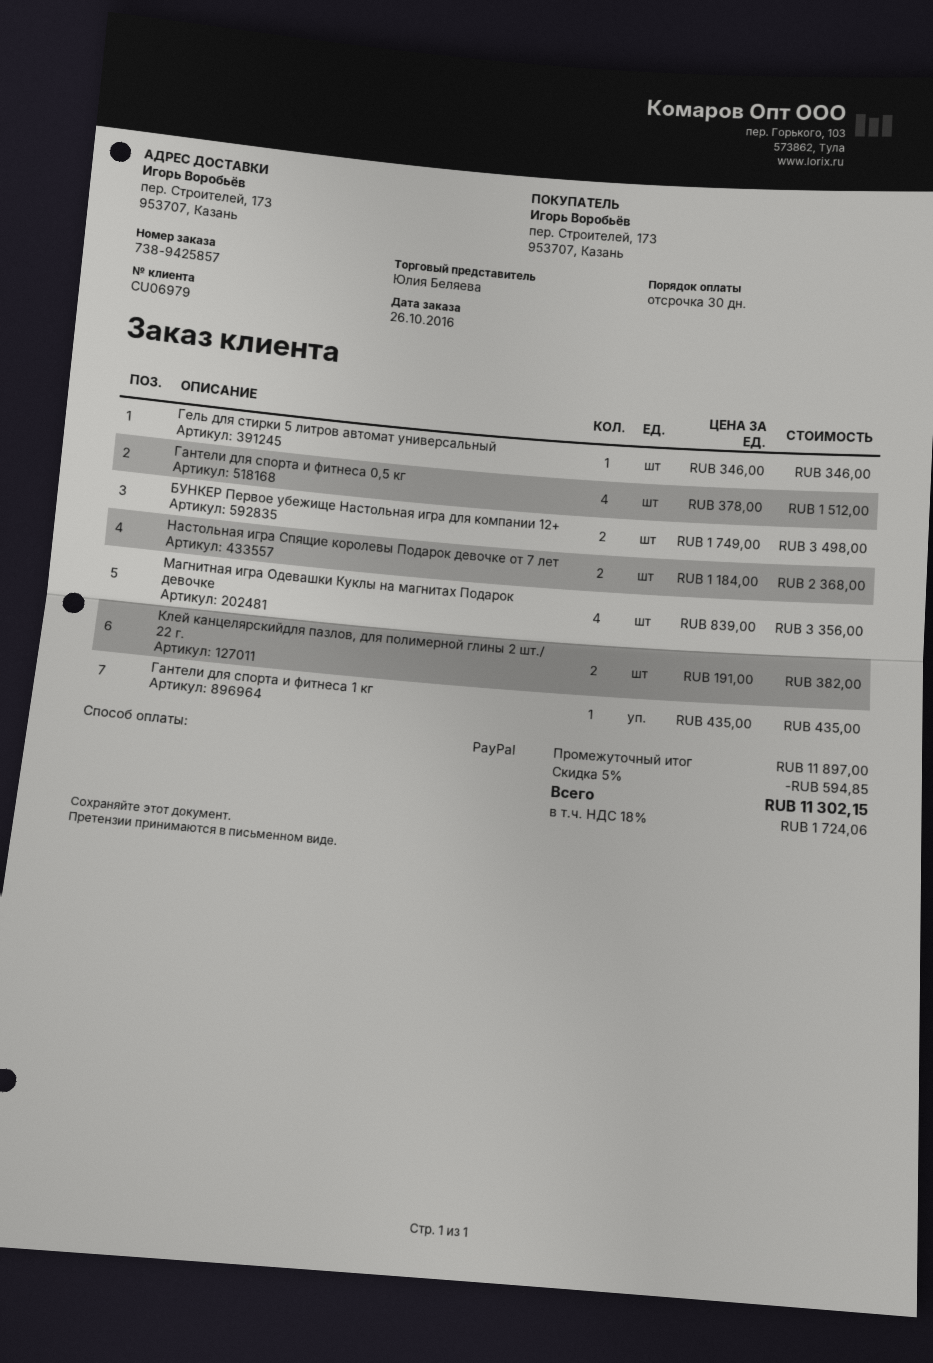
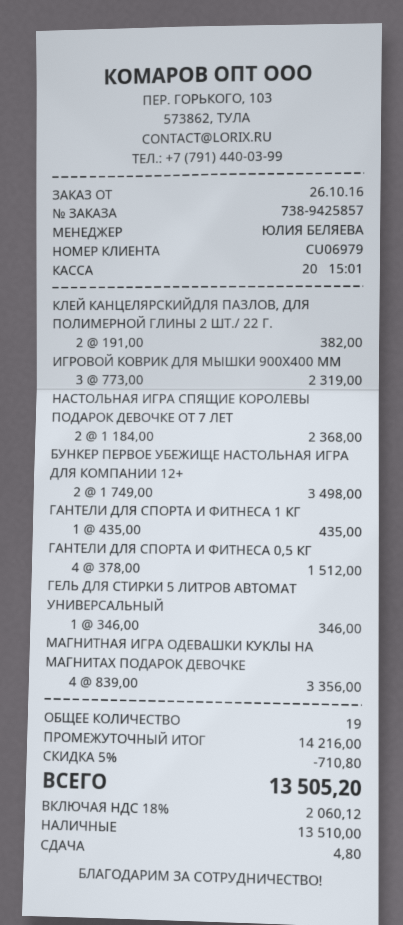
payment method: PayPal -> cash
ИГРОВОЙ КОВРИК ДЛЯ МЫШКИ 900Х400 ММ: none -> 3 x 773.00 = 2319.00
subtotal: 11897.00 -> 14216.00
discount: 5% = 594.85 -> 5% = 710.80
tax: 18% = 1724.06 -> 18% = 2060.12
total: 11302.15 -> 13505.20

